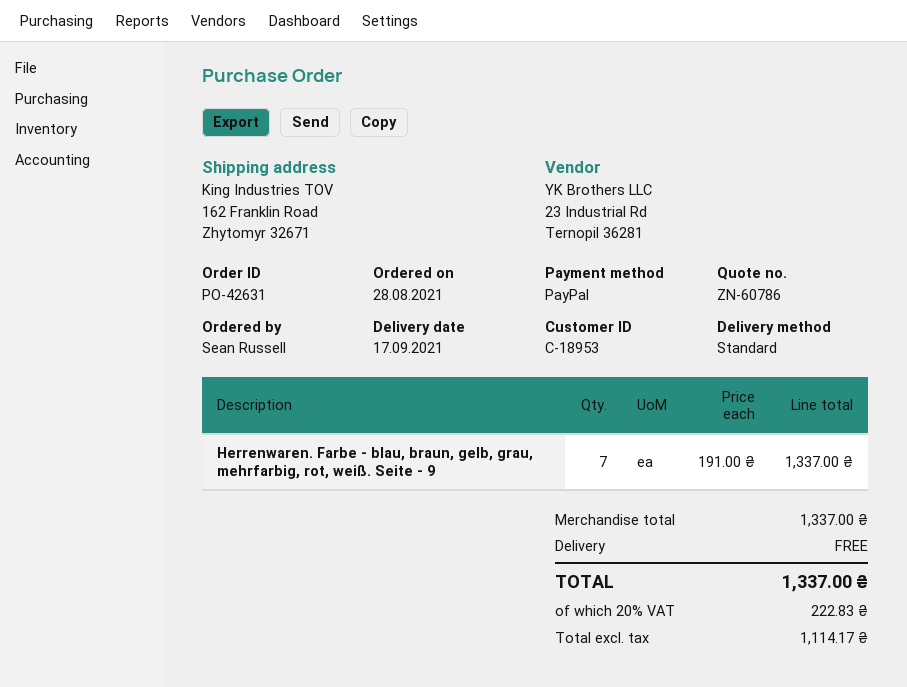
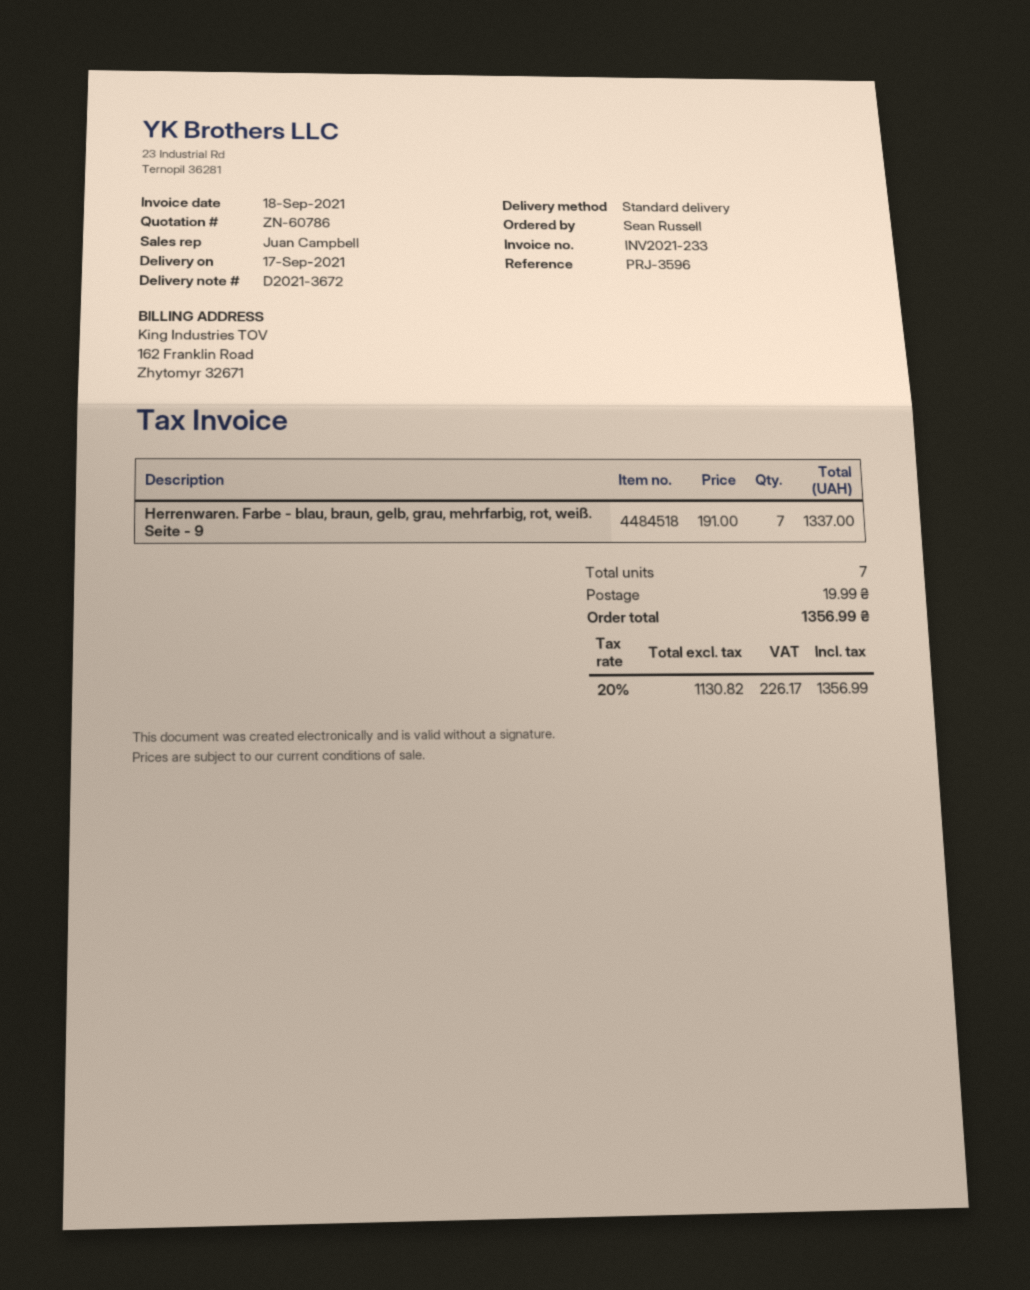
shipping: 0.00 -> 19.99
net: 1114.17 -> 1130.82
tax: 20% = 222.83 -> 20% = 226.17
total: 1337.00 -> 1356.99

